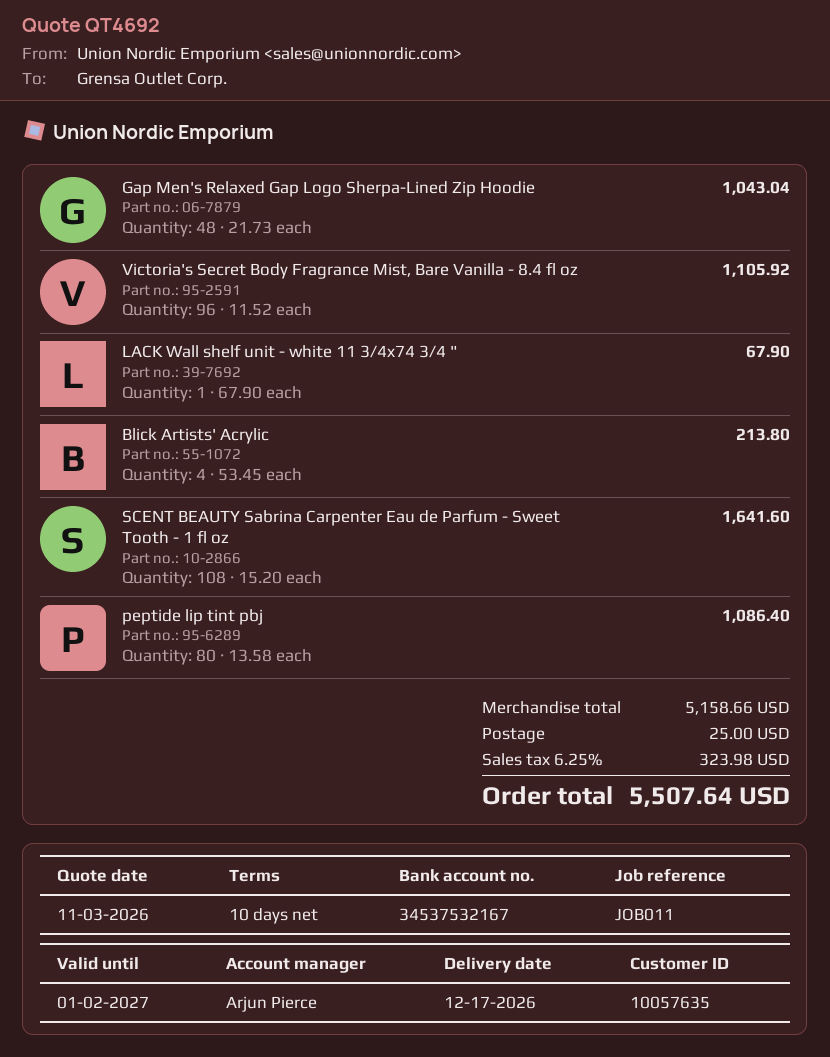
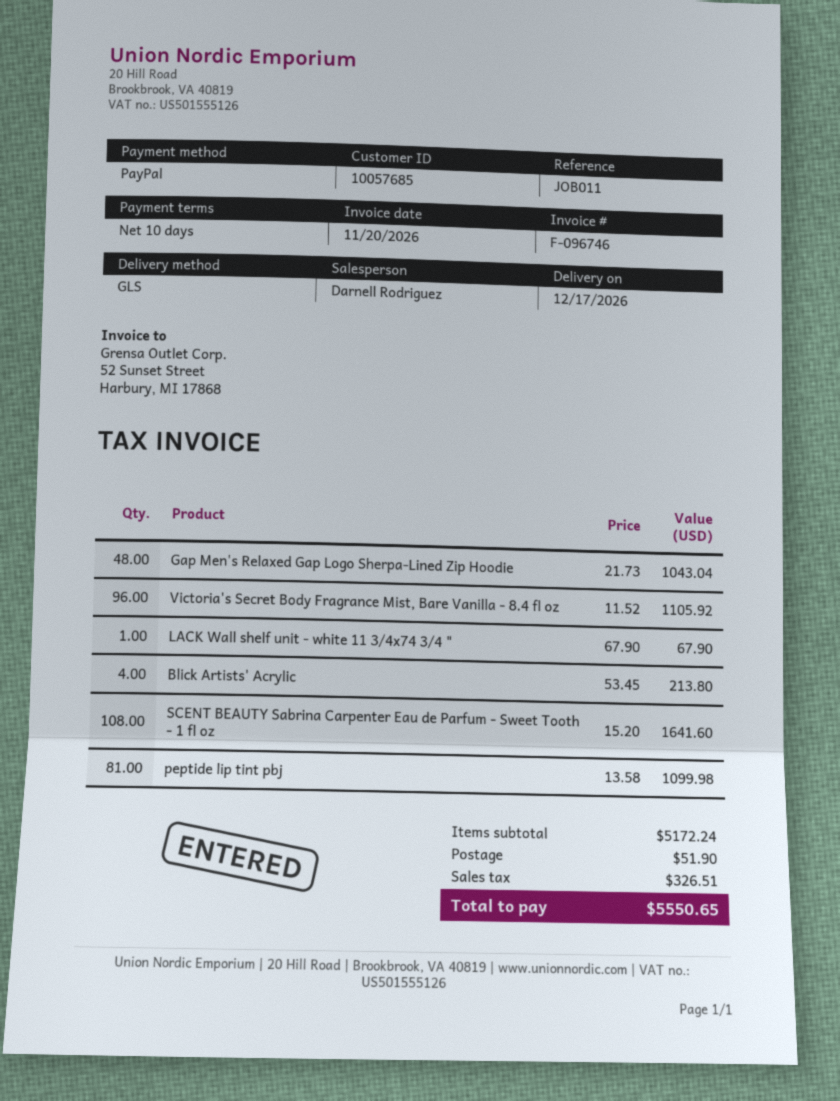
customer number: 10057635 -> 10057685
sales rep: Arjun Pierce -> Darnell Rodriguez
peptide lip tint pbj: 80 x 13.58 = 1086.40 -> 81 x 13.58 = 1099.98
subtotal: 5158.66 -> 5172.24
shipping: 25.00 -> 51.90
tax: 323.98 -> 326.51
total: 5507.64 -> 5550.65

